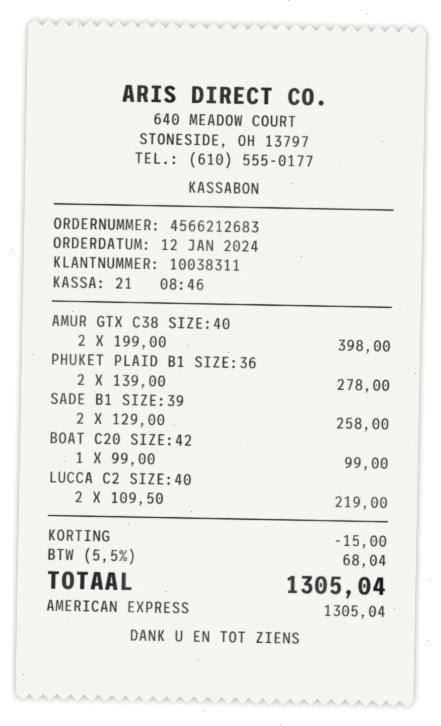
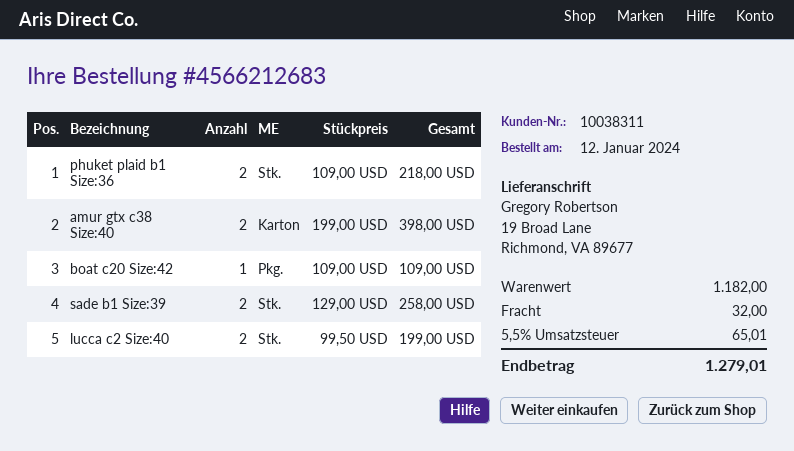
PHUKET PLAID B1 SIZE:36: 2 x 139.00 = 278.00 -> 2 x 109.00 = 218.00
BOAT C20 SIZE:42: 1 x 99.00 = 99.00 -> 1 x 109.00 = 109.00
LUCCA C2 SIZE:40: 2 x 109.50 = 219.00 -> 2 x 99.50 = 199.00
discount: 15.00 -> none
shipping: none -> 32.00
tax: 5.5% = 68.04 -> 5.5% = 65.01
total: 1305.04 -> 1279.01

